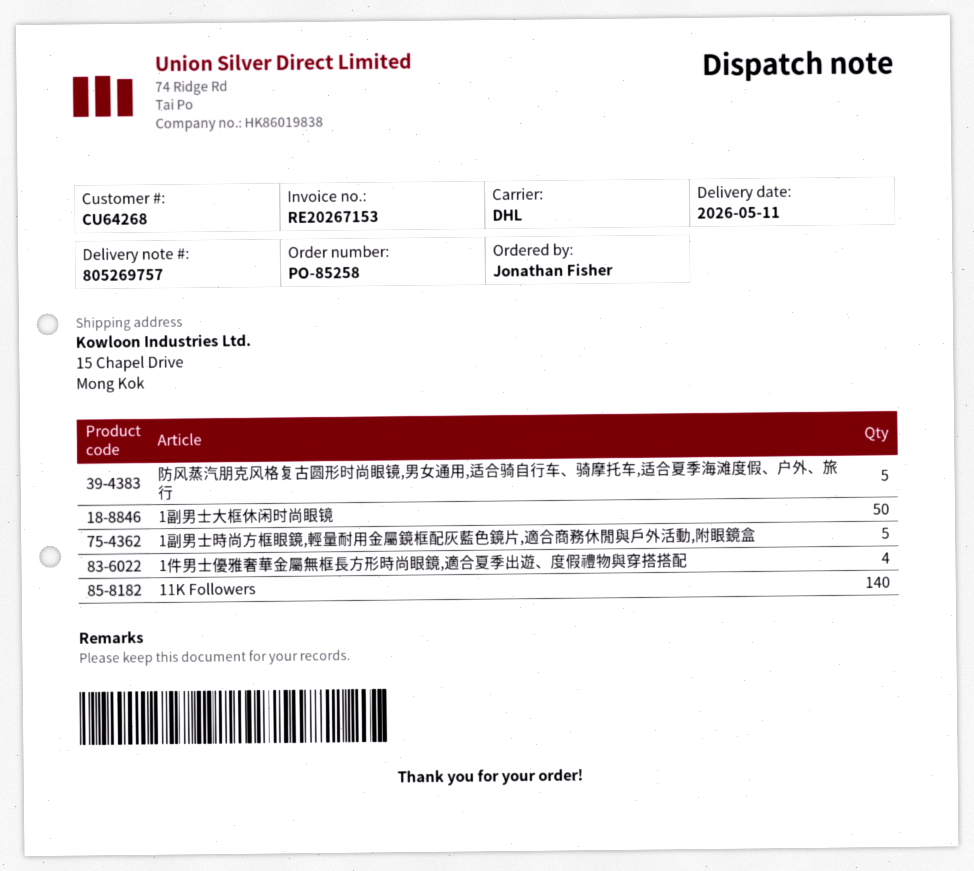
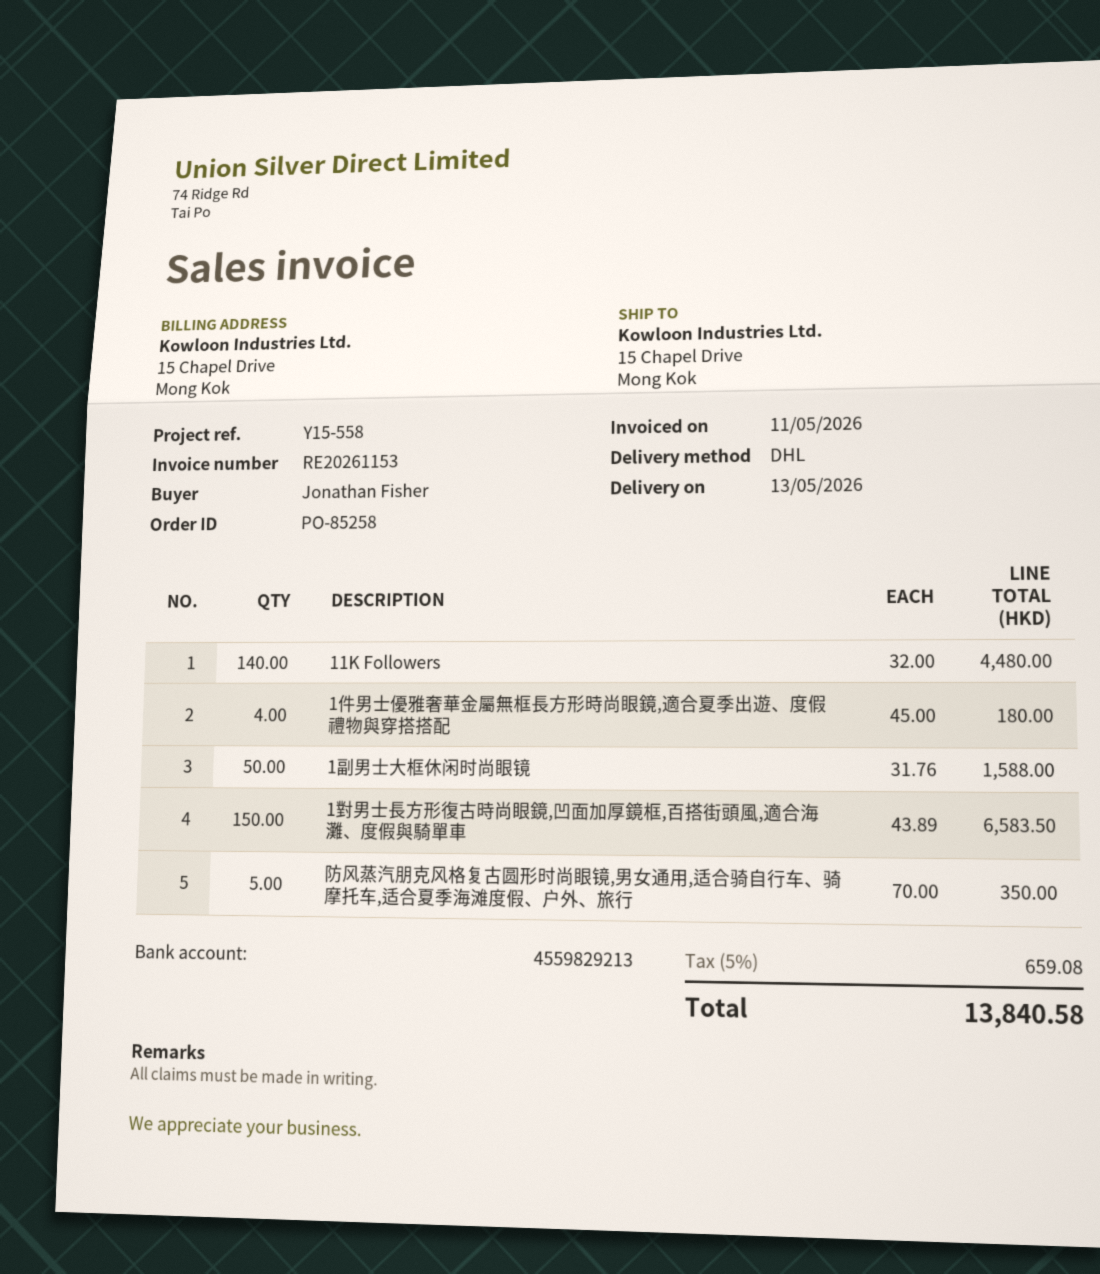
delivery date: 2026-05-11 -> 2026-05-13
invoice number: RE20267153 -> RE20261153
1副男士時尚方框眼鏡,輕量耐用金屬鏡框配灰藍色鏡片,適合商務休閒與戶外活動,附眼鏡盒: 5 -> none
1對男士長方形復古時尚眼鏡,凹面加厚鏡框,百搭街頭風,適合海灘、度假與騎單車: none -> 150

